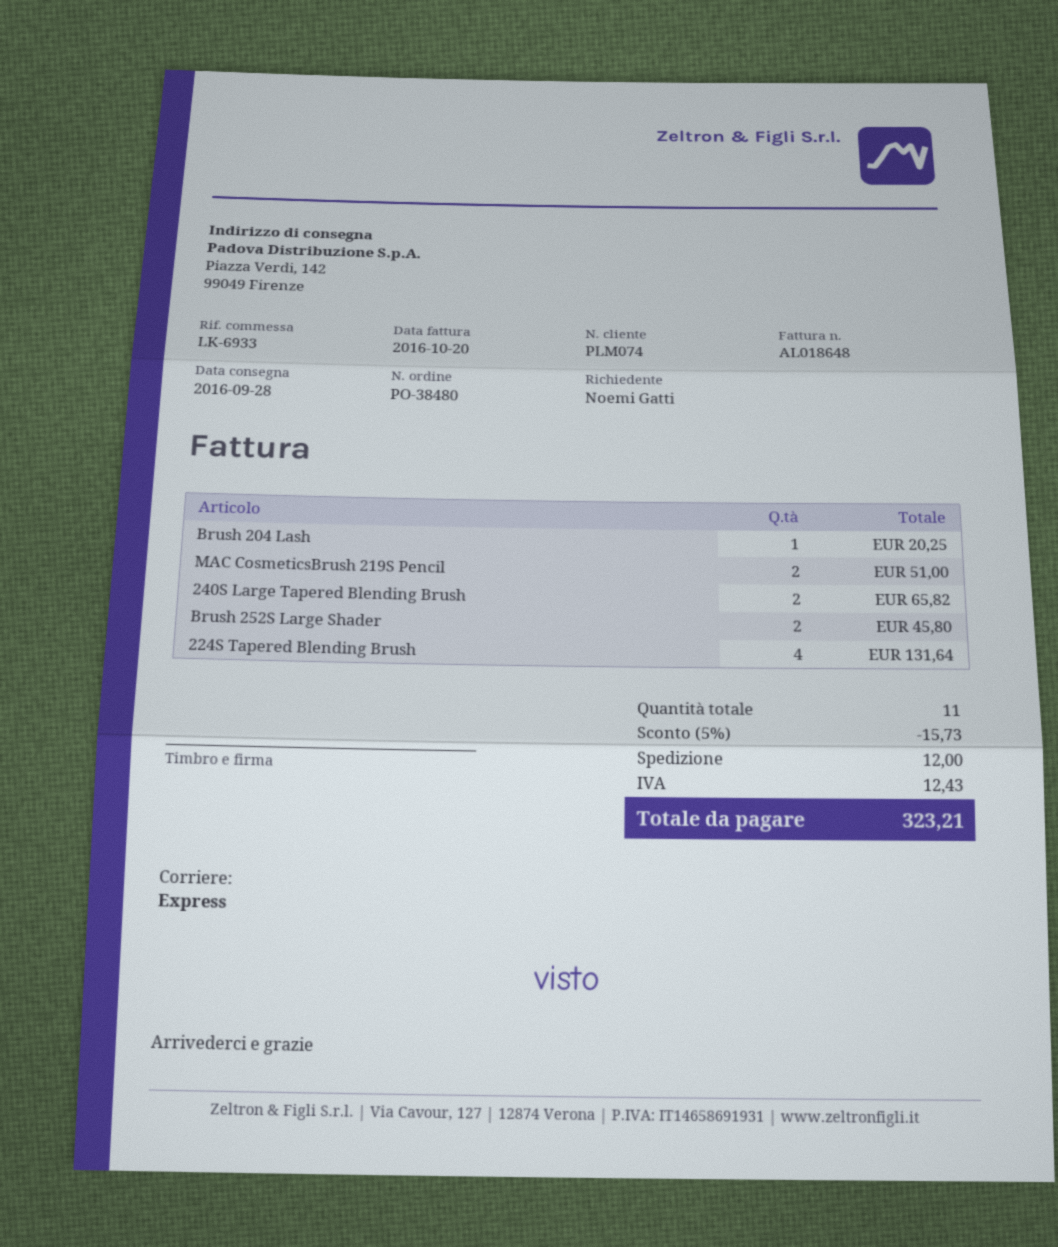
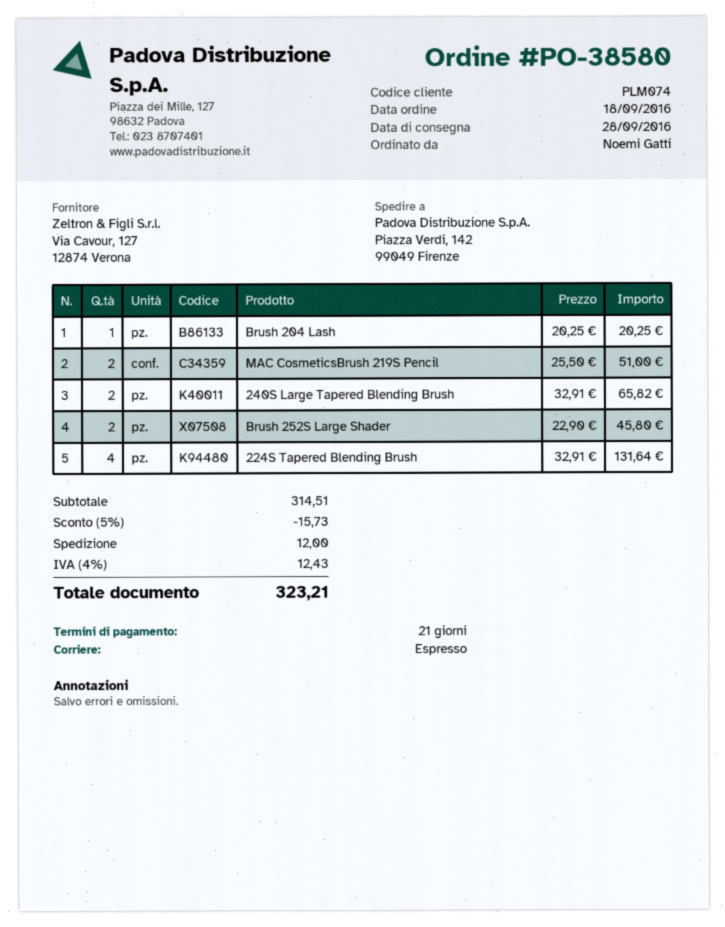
order number: PO-38480 -> PO-38580

